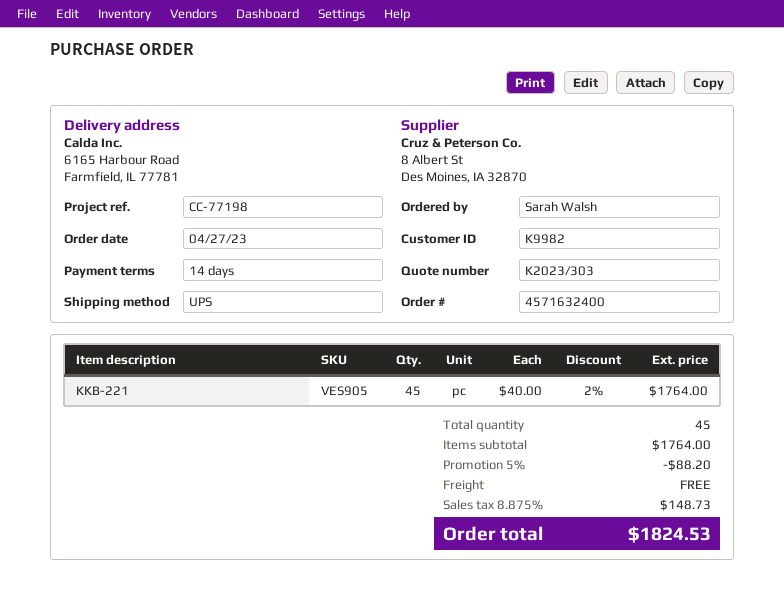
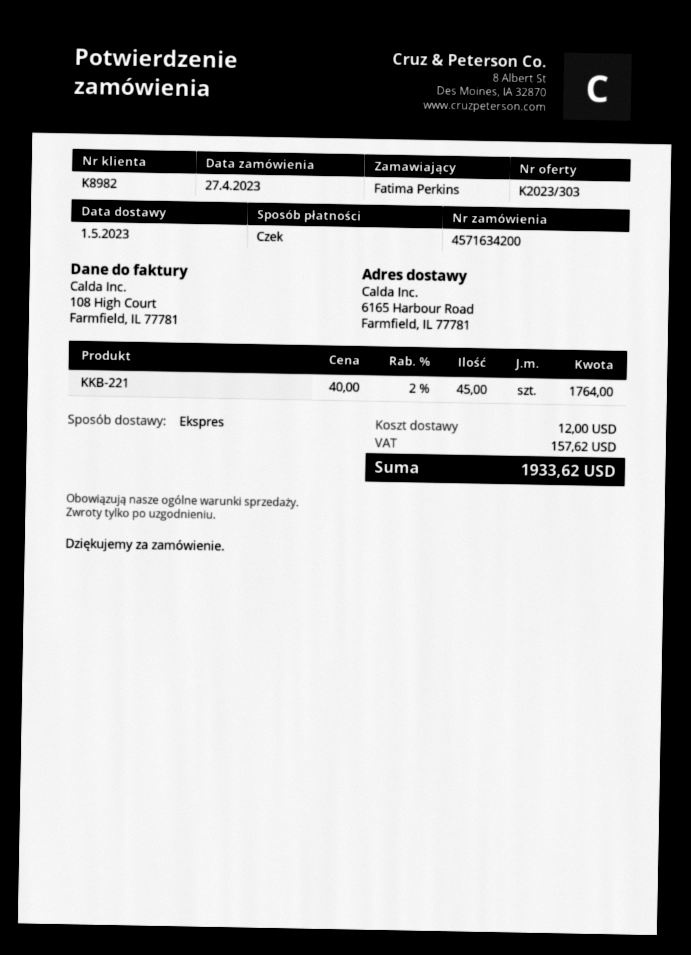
order number: 4571632400 -> 4571634200
customer number: K9982 -> K8982
ordered by: Sarah Walsh -> Fatima Perkins
shipping method: UPS -> express
discount: 5% = 88.20 -> none
shipping: 0.00 -> 12.00
tax: 148.73 -> 157.62
total: 1824.53 -> 1933.62

